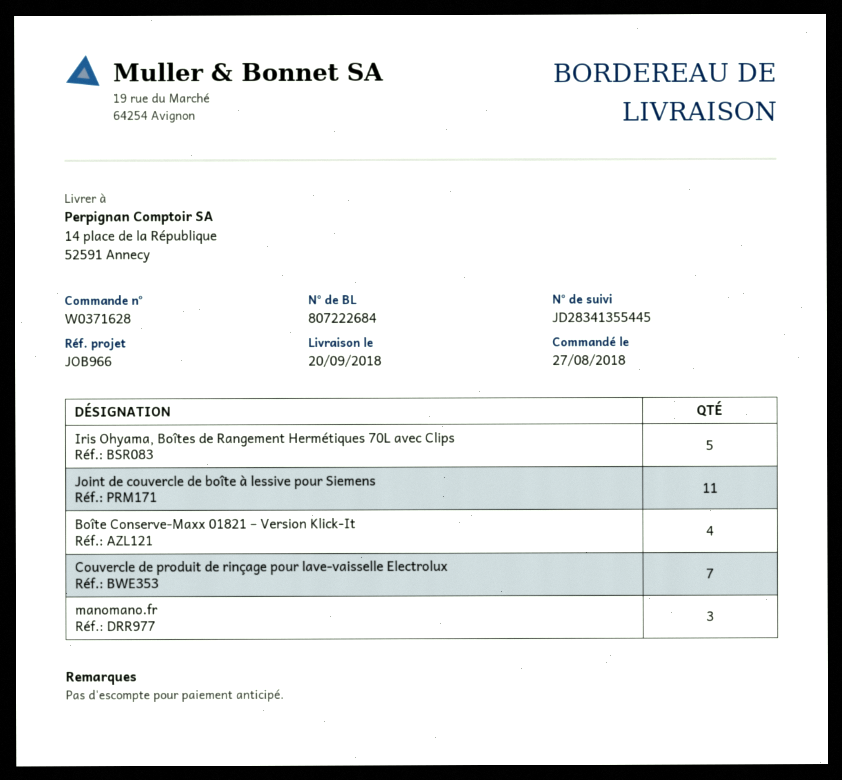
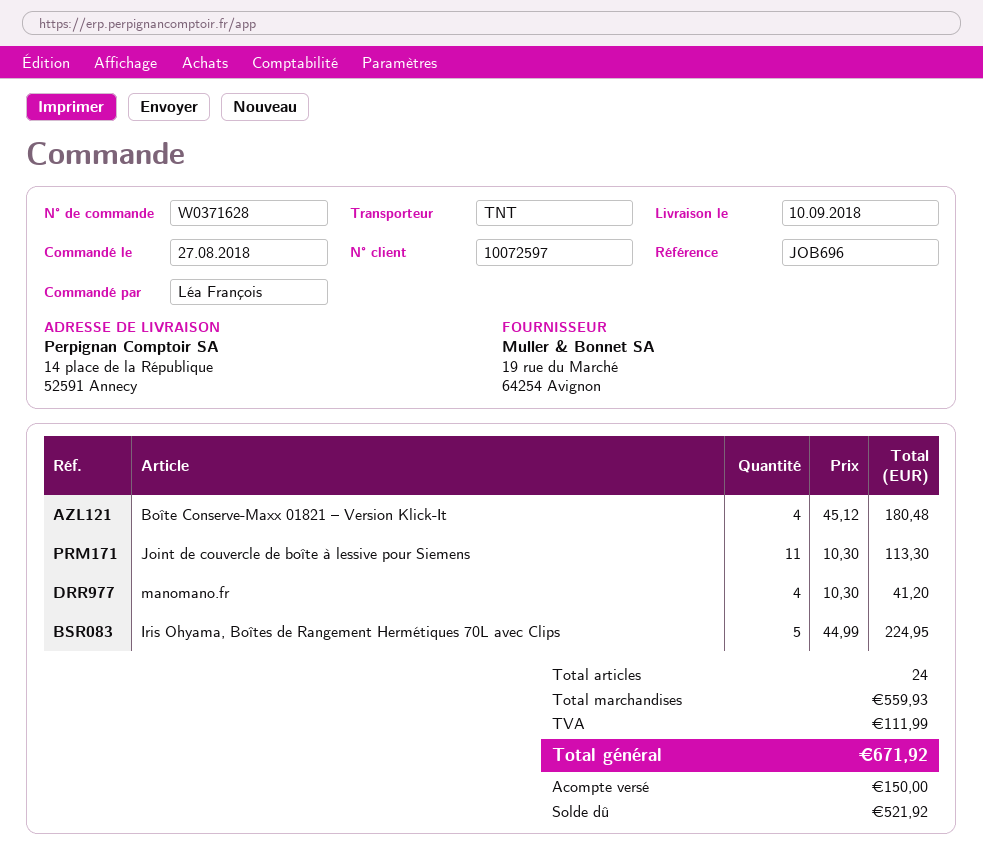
delivery date: 2018-09-20 -> 2018-09-10
reference: JOB966 -> JOB696
Couvercle de produit de rinçage pour lave-vaisselle Electrolux: 7 -> none
manomano.fr: 3 -> 4

